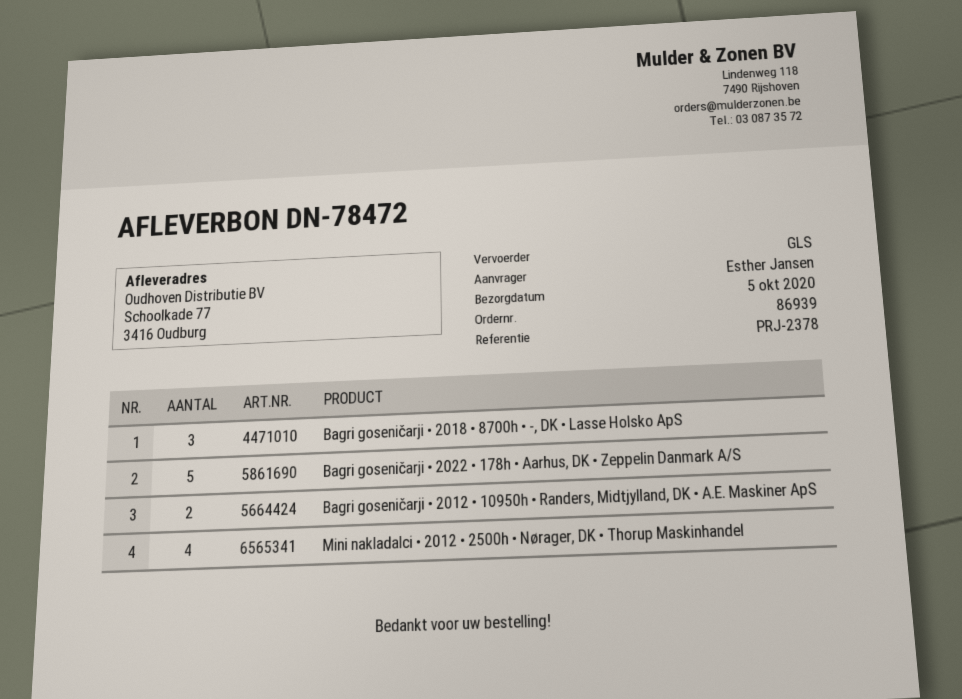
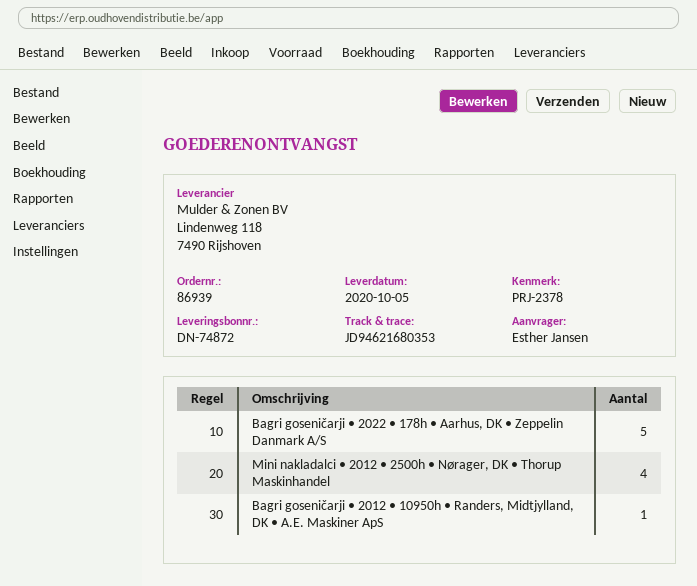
delivery note number: DN-78472 -> DN-74872
Bagri goseničarji • 2018 • 8700h • -, DK • Lasse Holsko ApS: 3 -> none
Bagri goseničarji • 2012 • 10950h • Randers, Midtjylland, DK • A.E. Maskiner ApS: 2 -> 1

